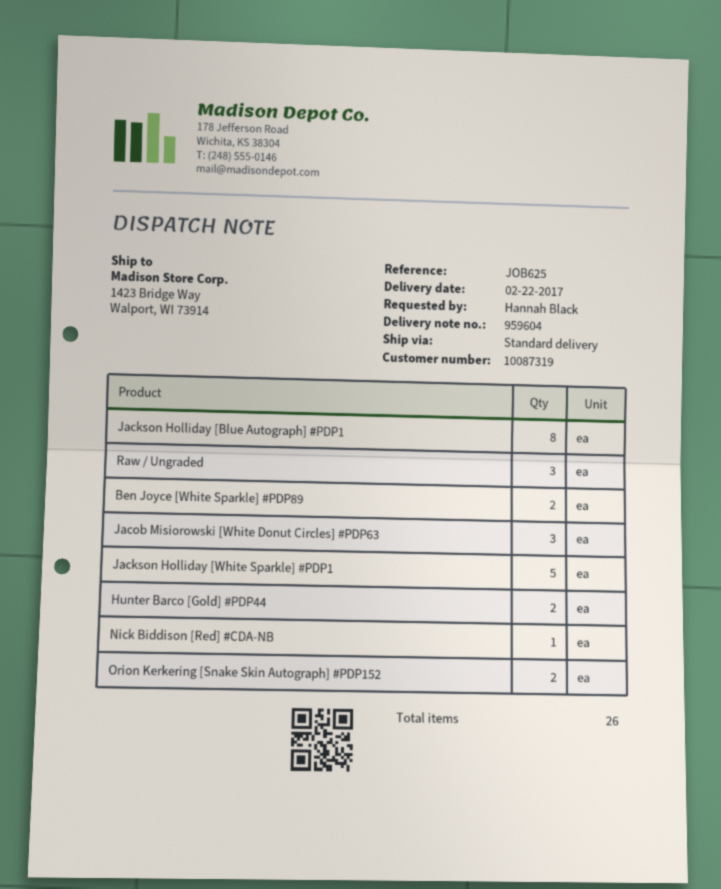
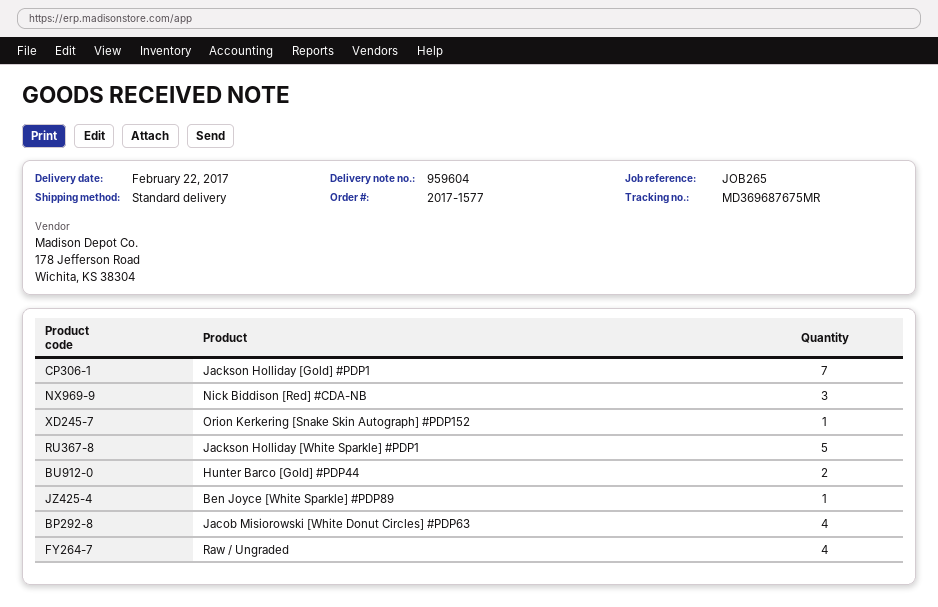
reference: JOB625 -> JOB265
Jackson Holliday [Blue Autograph] #PDP1: 8 -> none
Raw / Ungraded: 3 -> 4
Ben Joyce [White Sparkle] #PDP89: 2 -> 1
Jacob Misiorowski [White Donut Circles] #PDP63: 3 -> 4
Nick Biddison [Red] #CDA-NB: 1 -> 3
Orion Kerkering [Snake Skin Autograph] #PDP152: 2 -> 1
Jackson Holliday [Gold] #PDP1: none -> 7

